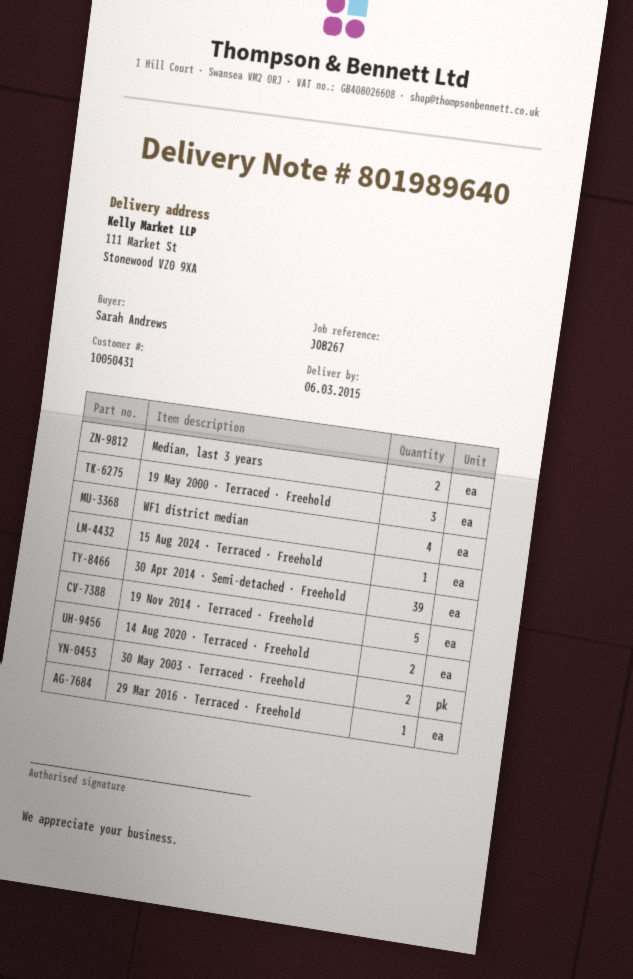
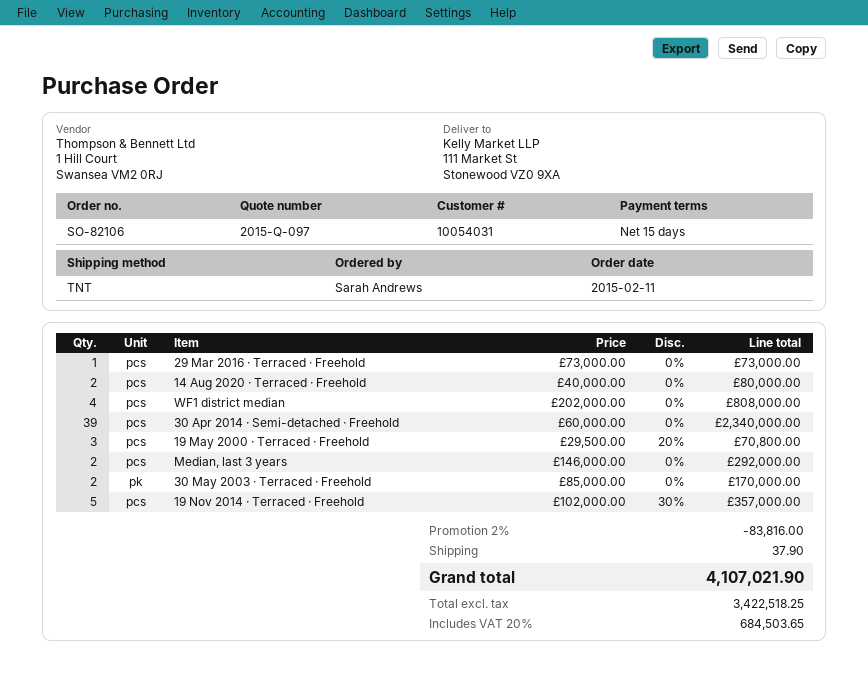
customer number: 10050431 -> 10054031
15 Aug 2024 · Terraced · Freehold: 1 -> none

